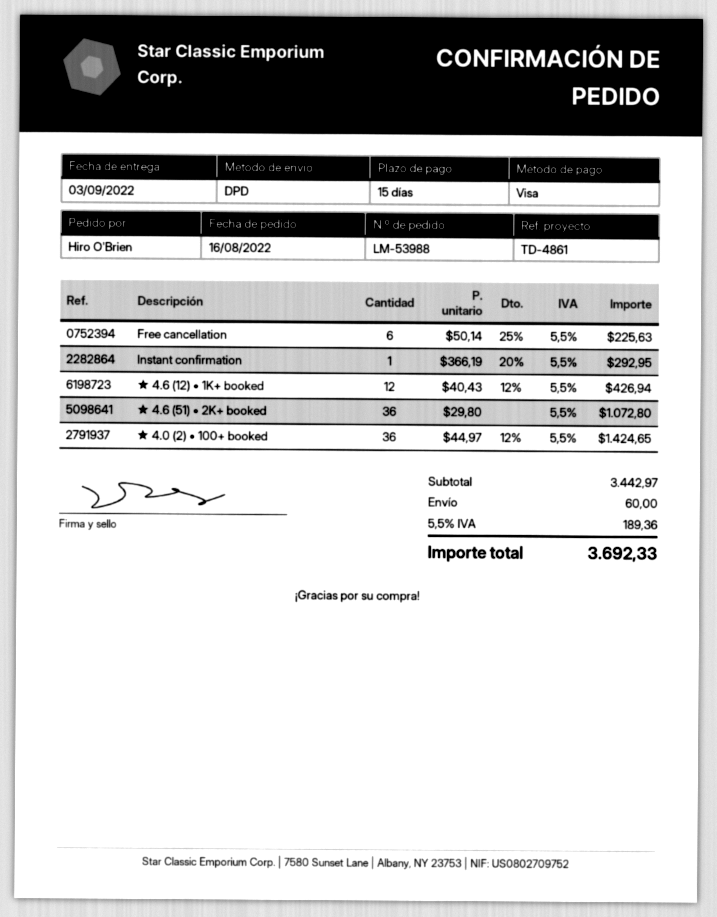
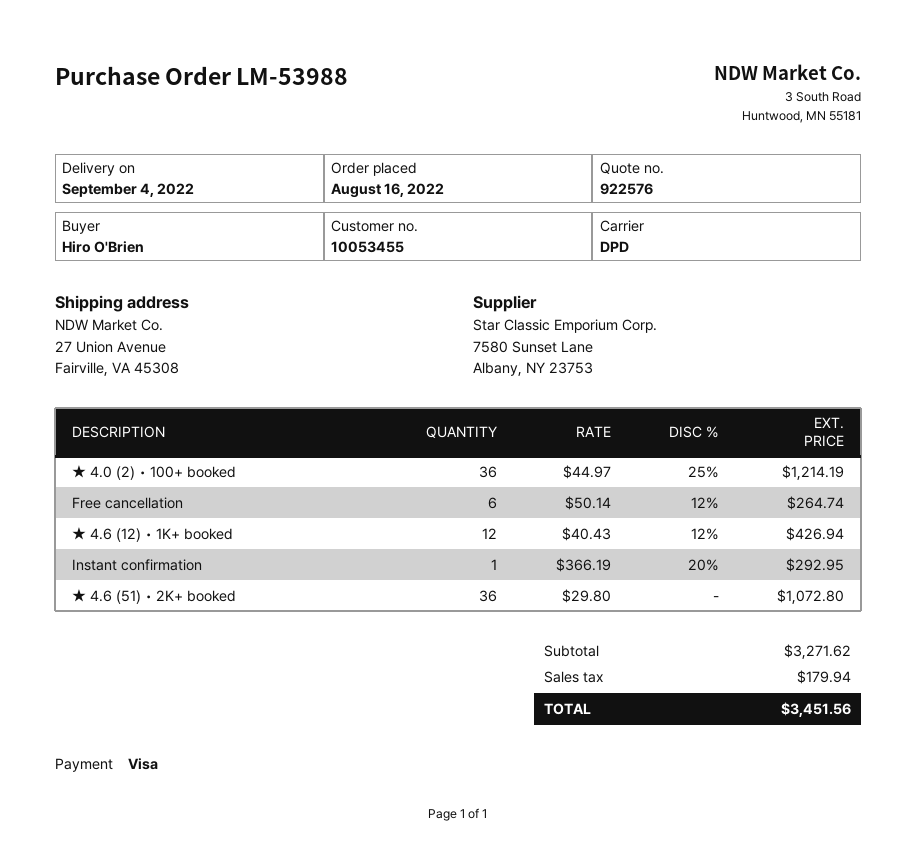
delivery date: 2022-09-03 -> 2022-09-04
Free cancellation: 6 x 50.14 - 25% = 225.63 -> 6 x 50.14 - 12% = 264.74
★ 4.0 (2) • 100+ booked: 36 x 44.97 - 12% = 1424.65 -> 36 x 44.97 - 25% = 1214.19
subtotal: 3442.97 -> 3271.62
shipping: 60.00 -> none
tax: 189.36 -> 179.94
total: 3692.33 -> 3451.56

